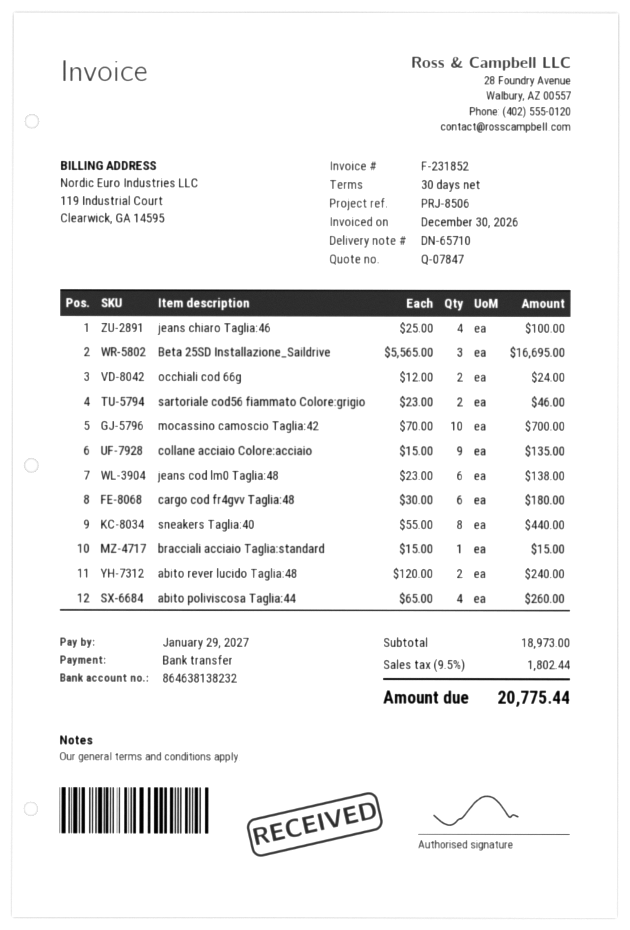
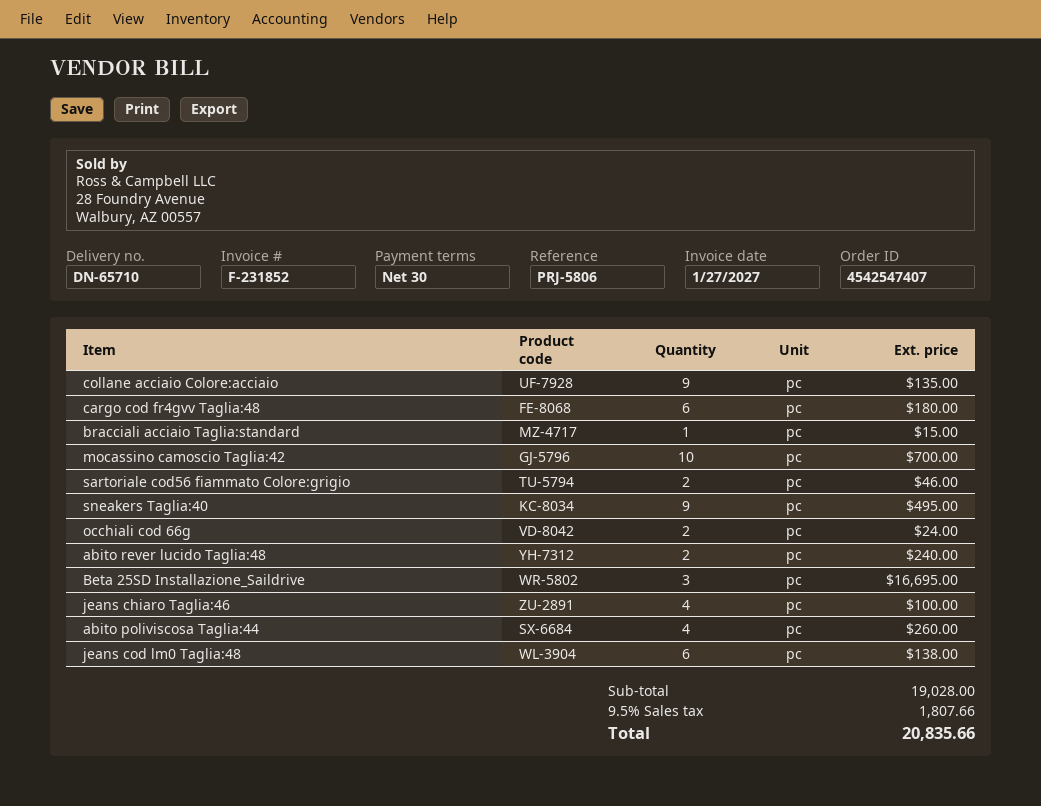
invoice date: 2026-12-30 -> 2027-01-27
reference: PRJ-8506 -> PRJ-5806
sneakers Taglia:40: 8 for 440.00 -> 9 for 495.00
subtotal: 18973.00 -> 19028.00
tax: 9.5% = 1802.44 -> 9.5% = 1807.66
total: 20775.44 -> 20835.66

